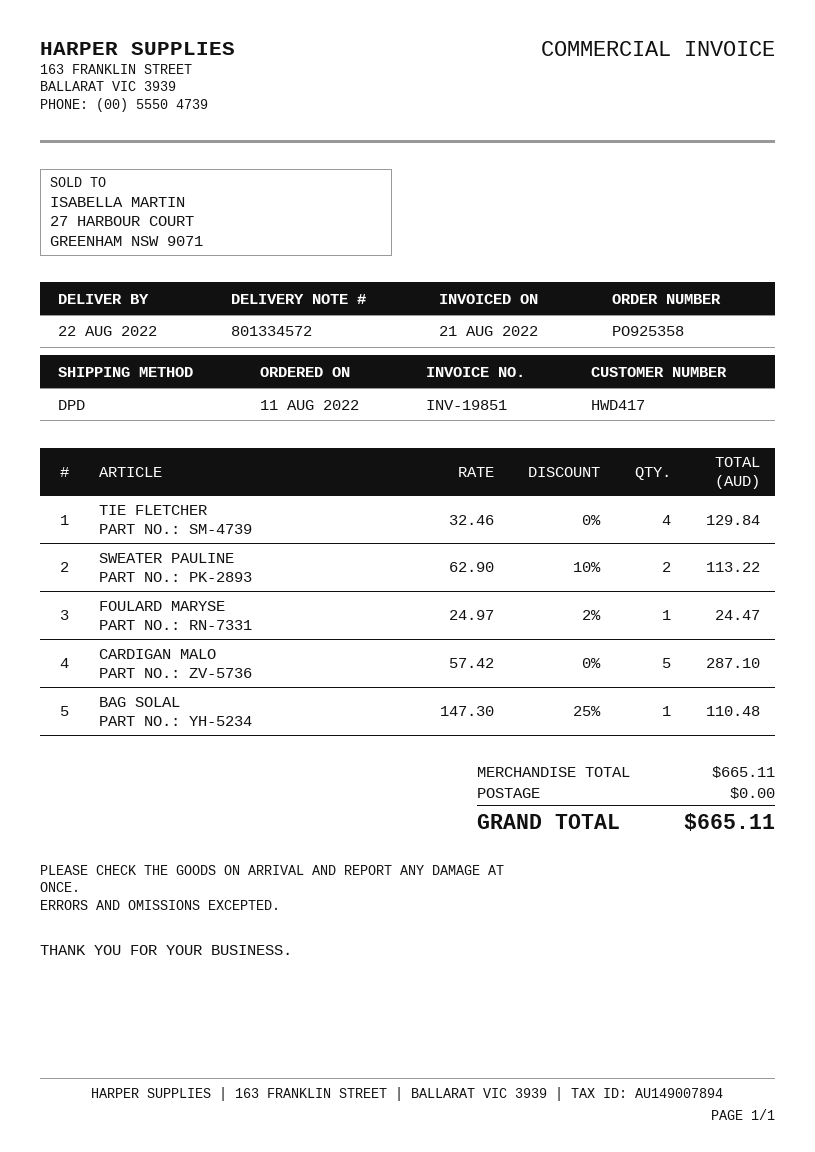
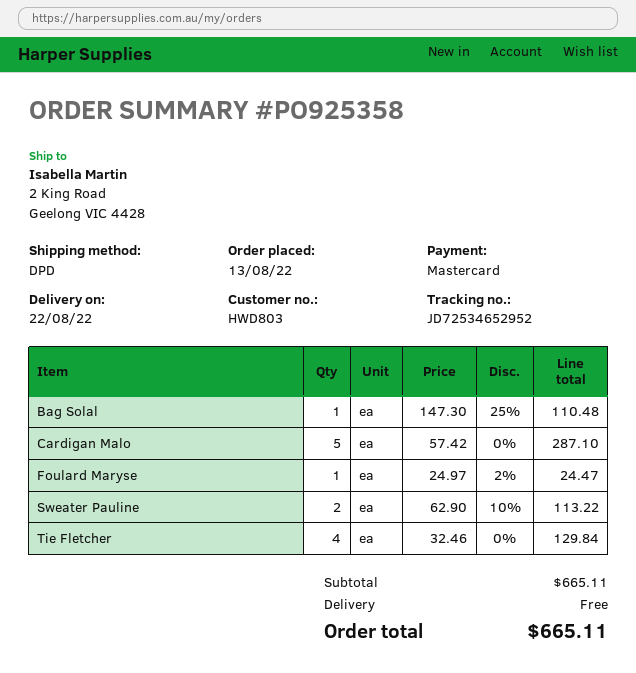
order date: 2022-08-11 -> 2022-08-13
customer number: HWD417 -> HWD803

